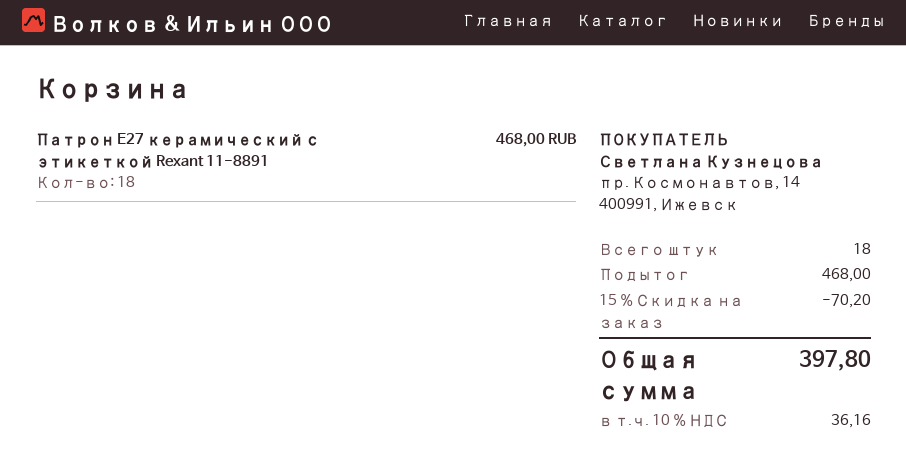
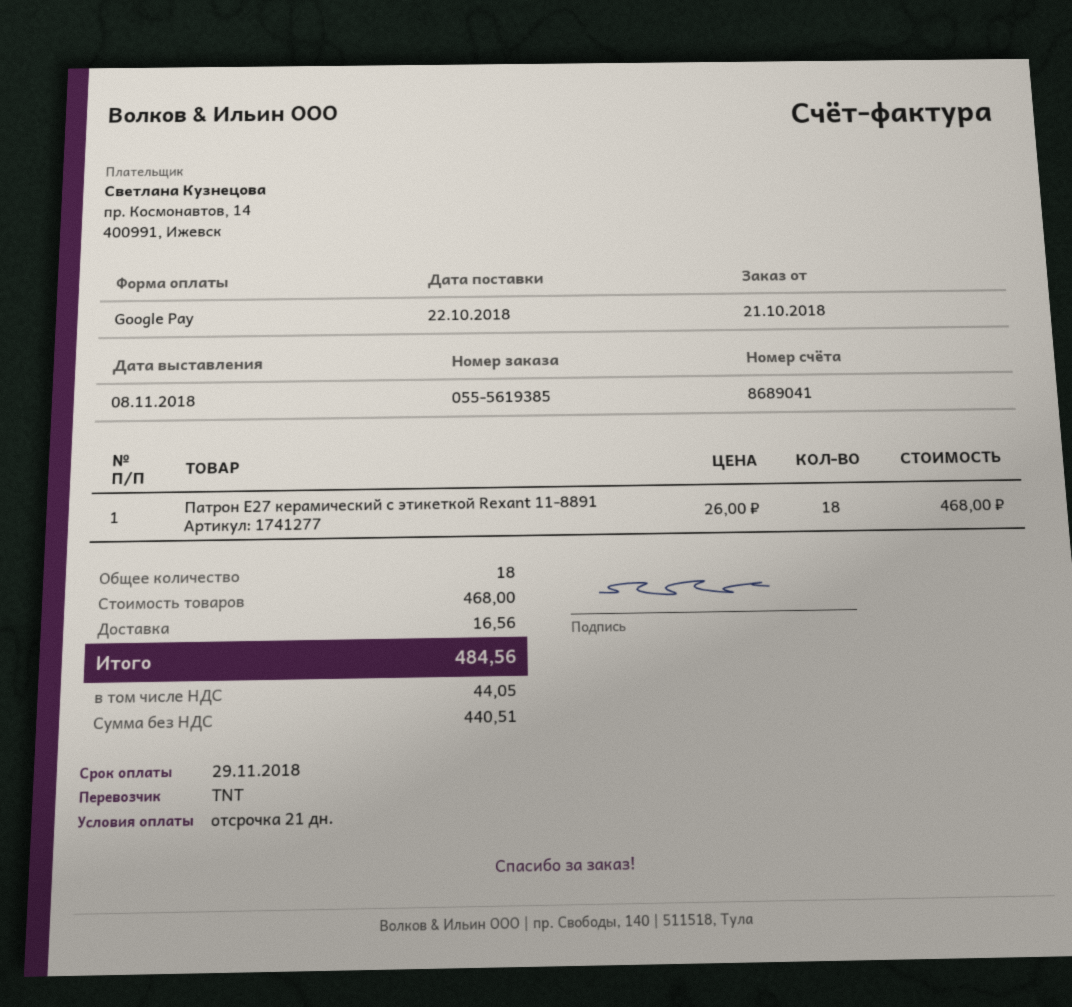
discount: 15% = 70.20 -> none
shipping: none -> 16.56
tax: 36.16 -> 44.05
total: 397.80 -> 484.56

